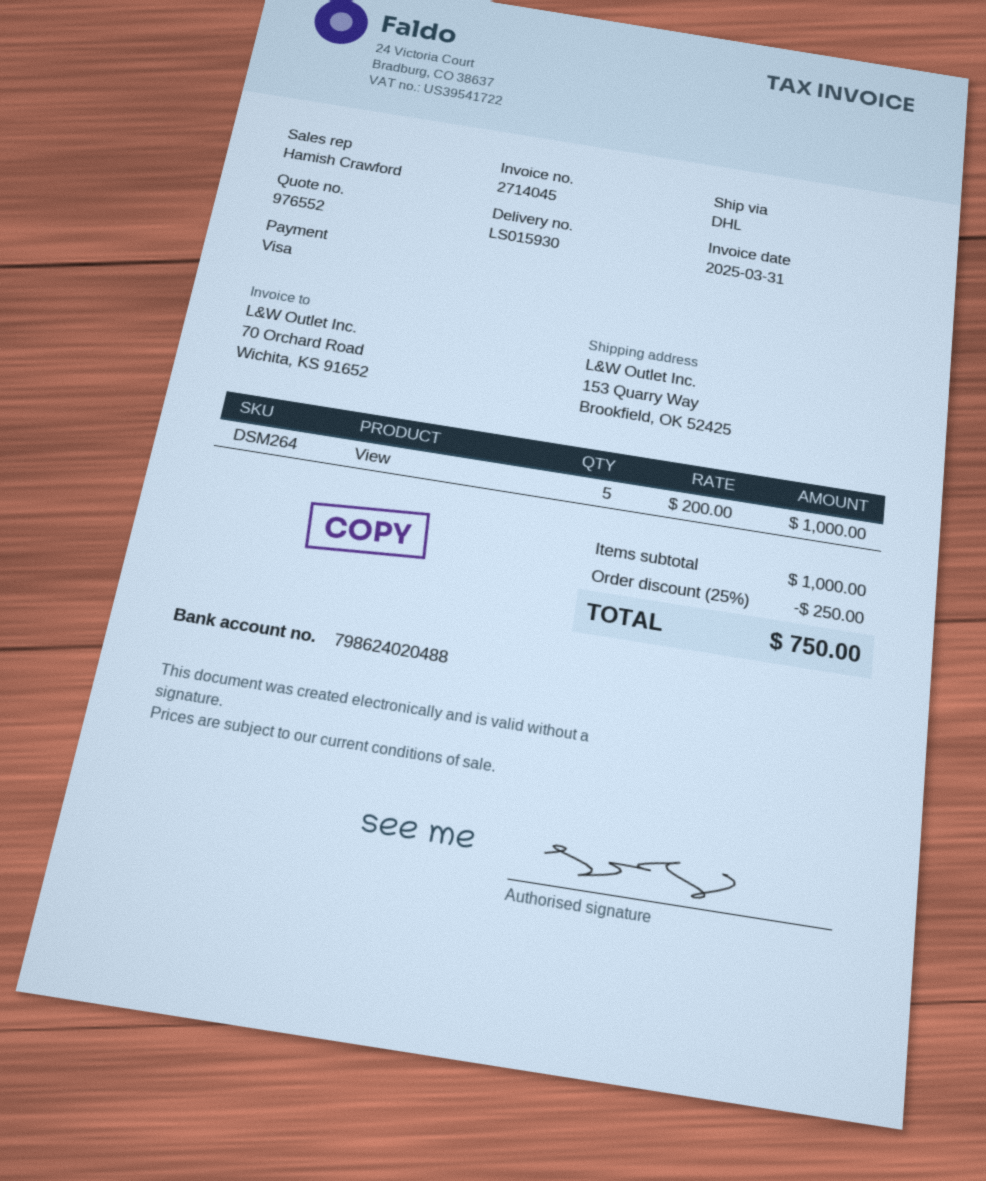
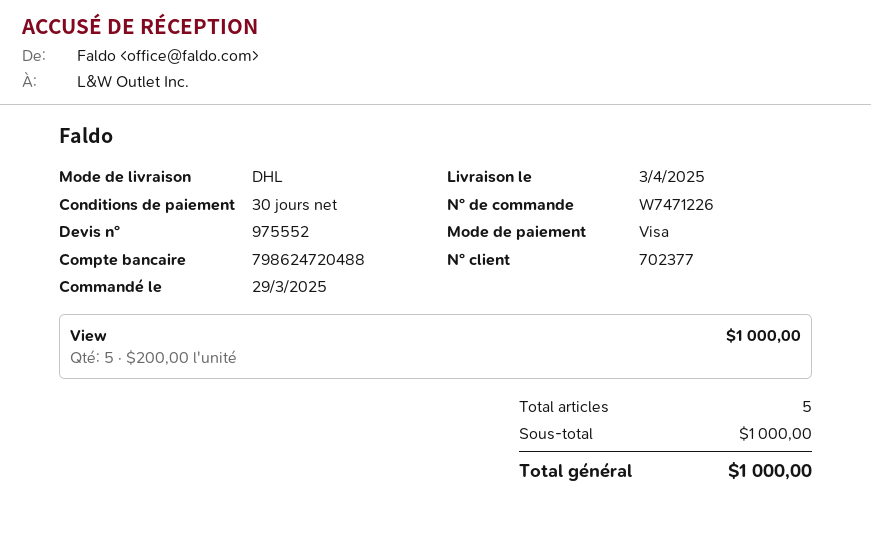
quote number: 976552 -> 975552
bank account: 798624020488 -> 798624720488
discount: 25% = 250.00 -> none
total: 750.00 -> 1000.00

